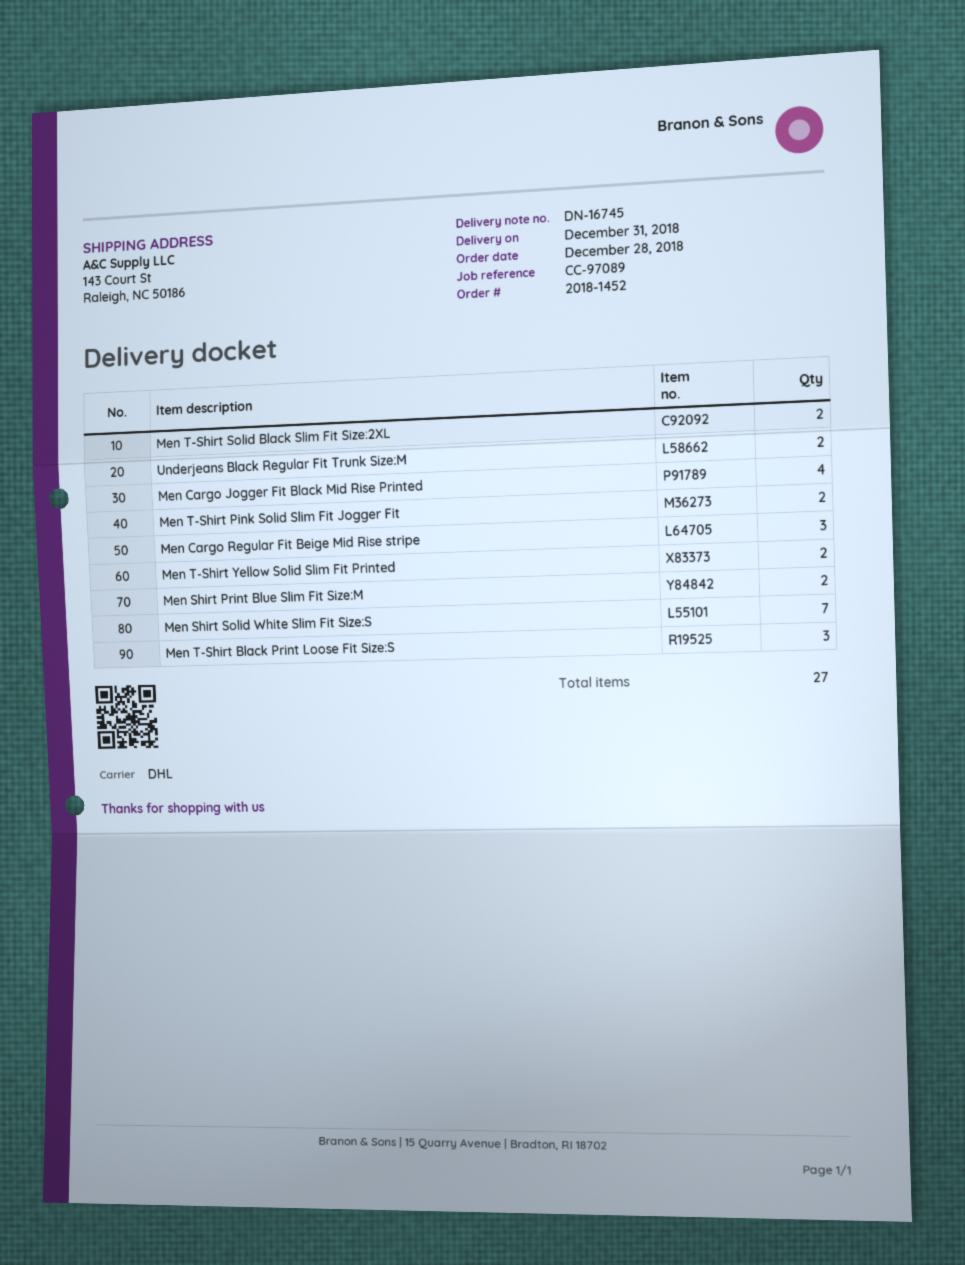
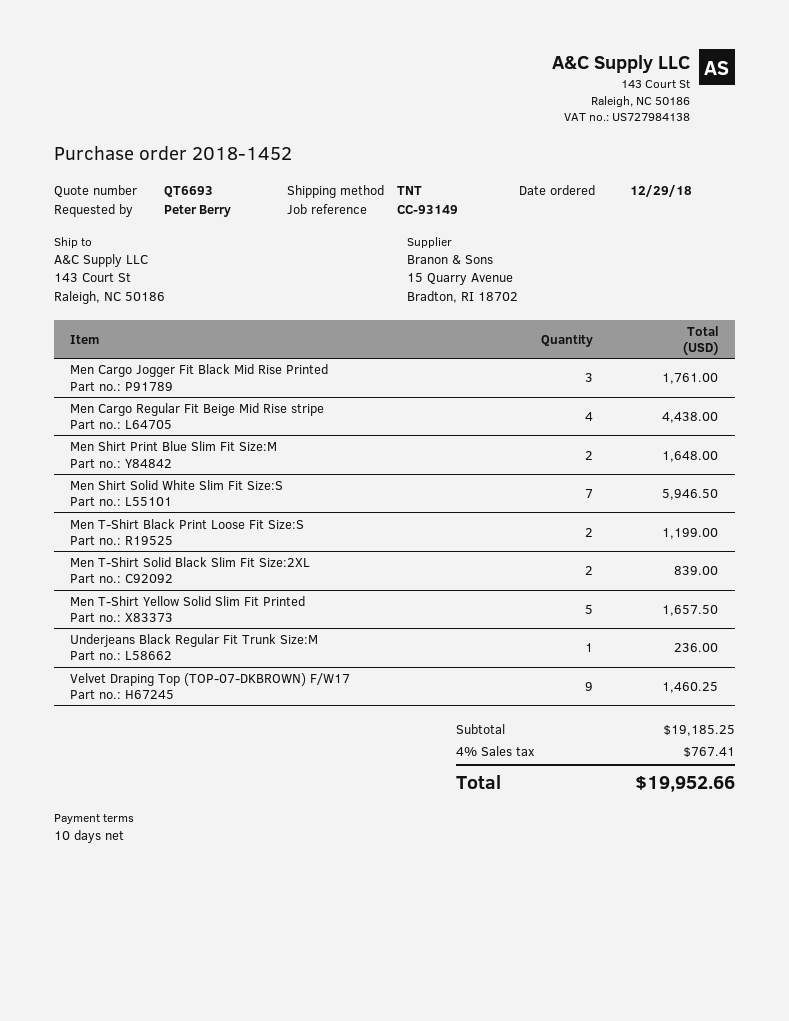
order date: 2018-12-28 -> 2018-12-29
reference: CC-97089 -> CC-93149
shipping method: DHL -> TNT
Underjeans Black Regular Fit Trunk Size:M: 2 -> 1
Men Cargo Jogger Fit Black Mid Rise Printed: 4 -> 3
Men T-Shirt Pink Solid Slim Fit Jogger Fit: 2 -> none
Men Cargo Regular Fit Beige Mid Rise stripe: 3 -> 4
Men T-Shirt Yellow Solid Slim Fit Printed: 2 -> 5
Men T-Shirt Black Print Loose Fit Size:S: 3 -> 2
Velvet Draping Top (TOP-07-DKBROWN) F/W17: none -> 9

